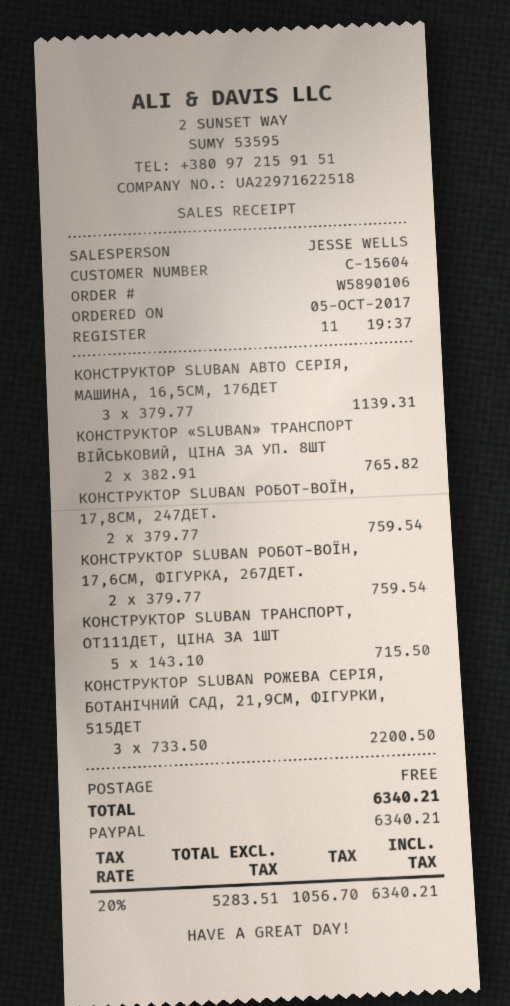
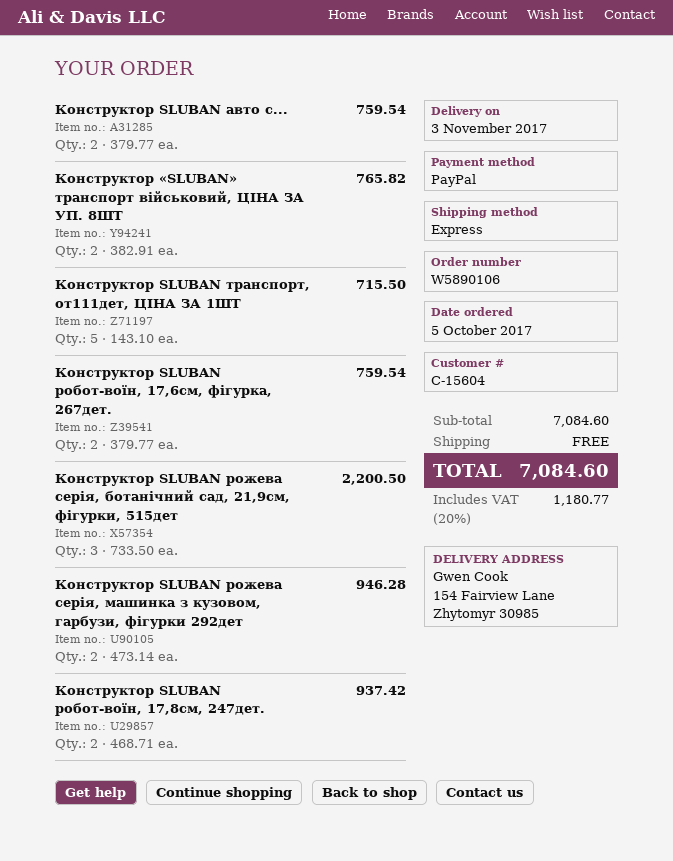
КОНСТРУКТОР SLUBAN АВТО СЕРІЯ, МАШИНА, 16,5СМ, 176ДЕТ: 3 x 379.77 = 1139.31 -> 2 x 379.77 = 759.54
КОНСТРУКТОР SLUBAN РОБОТ-ВОЇН, 17,8СМ, 247ДЕТ.: 2 x 379.77 = 759.54 -> 2 x 468.71 = 937.42
Конструктор SLUBAN рожева серія, машинка з кузовом, гарбузи, фігурки 292дет: none -> 2 x 473.14 = 946.28
tax: 20% = 1056.70 -> 20% = 1180.77
total: 6340.21 -> 7084.60

